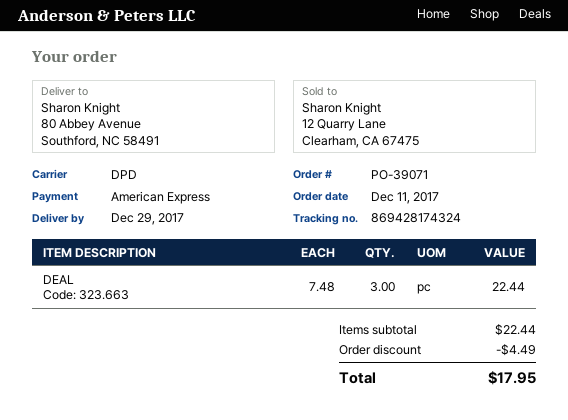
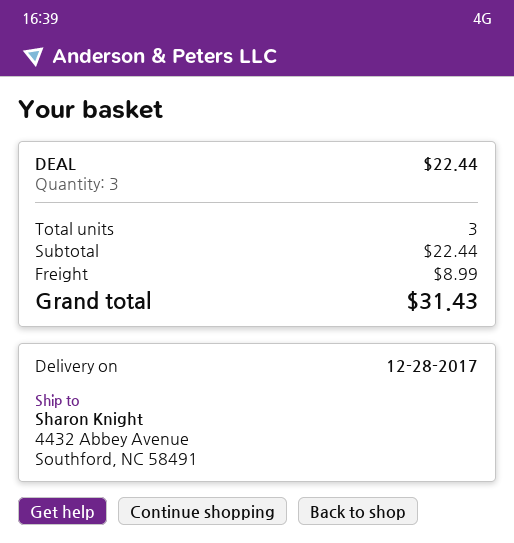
delivery date: 2017-12-29 -> 2017-12-28
ship to: 80 Abbey Avenue, Southford, NC 58491 -> 4432 Abbey Avenue, Southford, NC 58491
discount: 4.49 -> none
shipping: none -> 8.99
total: 17.95 -> 31.43

